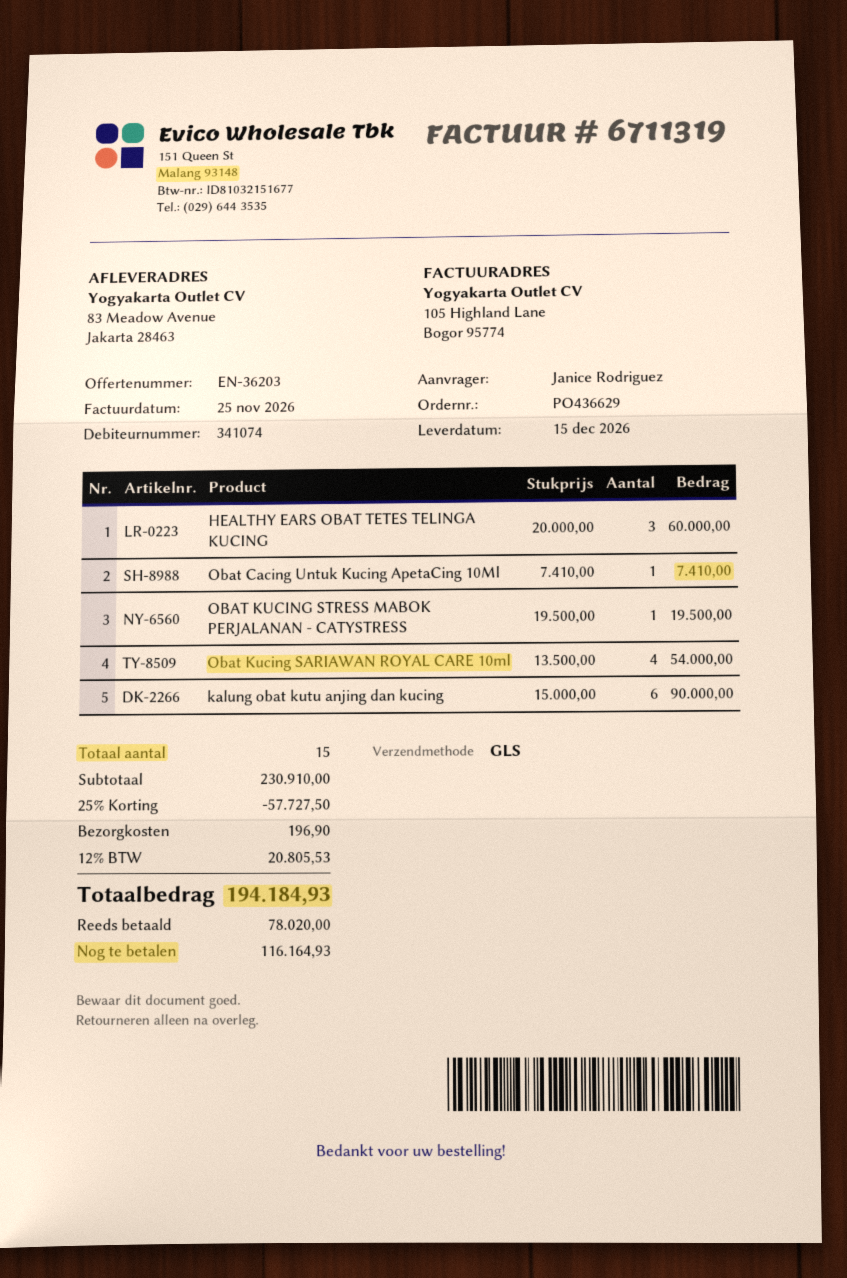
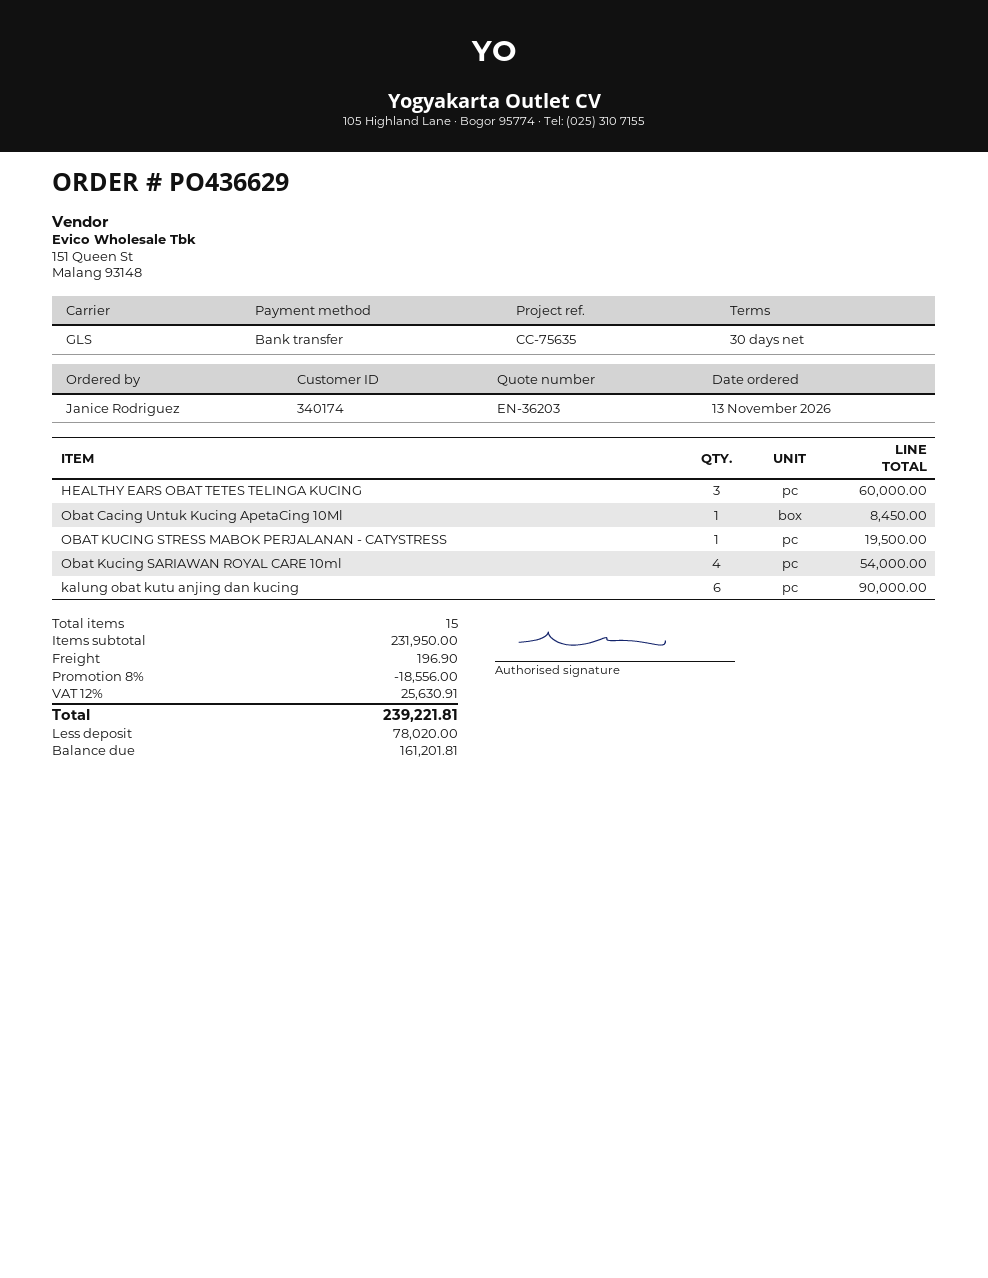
customer number: 341074 -> 340174
Obat Cacing Untuk Kucing ApetaCing 10Ml: 1 for 7410.00 -> 1 for 8450.00
subtotal: 230910.00 -> 231950.00
discount: 25% = 57727.50 -> 8% = 18556.00
tax: 12% = 20805.53 -> 12% = 25630.91
total: 194184.93 -> 239221.81
balance: 116164.93 -> 161201.81

